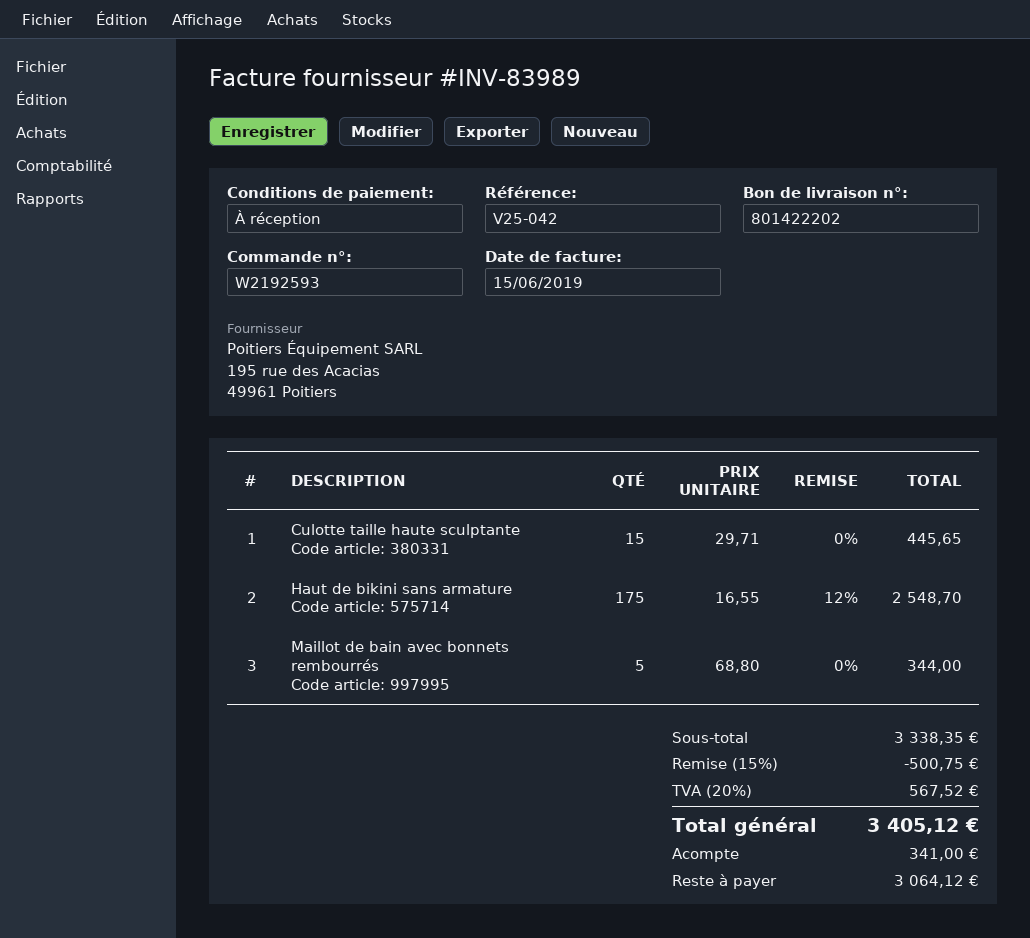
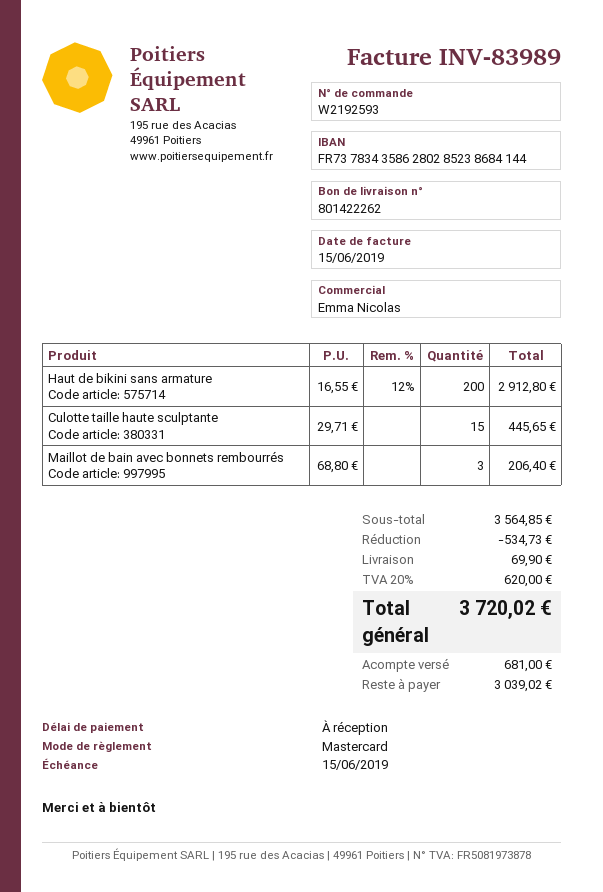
delivery note number: 801422202 -> 801422262
Haut de bikini sans armature: 175 x 16.55 - 12% = 2548.70 -> 200 x 16.55 - 12% = 2912.80
Maillot de bain avec bonnets rembourrés: 5 x 68.80 = 344.00 -> 3 x 68.80 = 206.40
subtotal: 3338.35 -> 3564.85
discount: 500.75 -> 534.73
shipping: none -> 69.90
tax: 20% = 567.52 -> 20% = 620.00
total: 3405.12 -> 3720.02
deposit: 341.00 -> 681.00
balance: 3064.12 -> 3039.02

